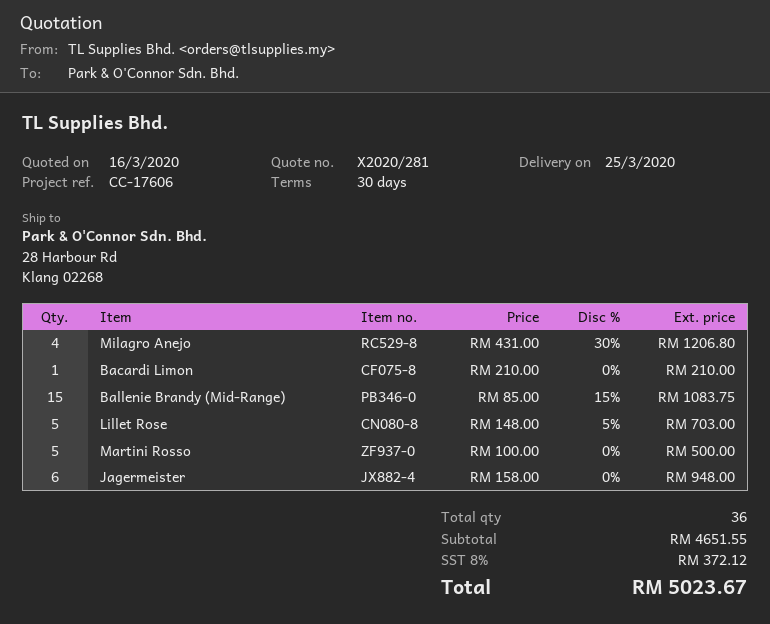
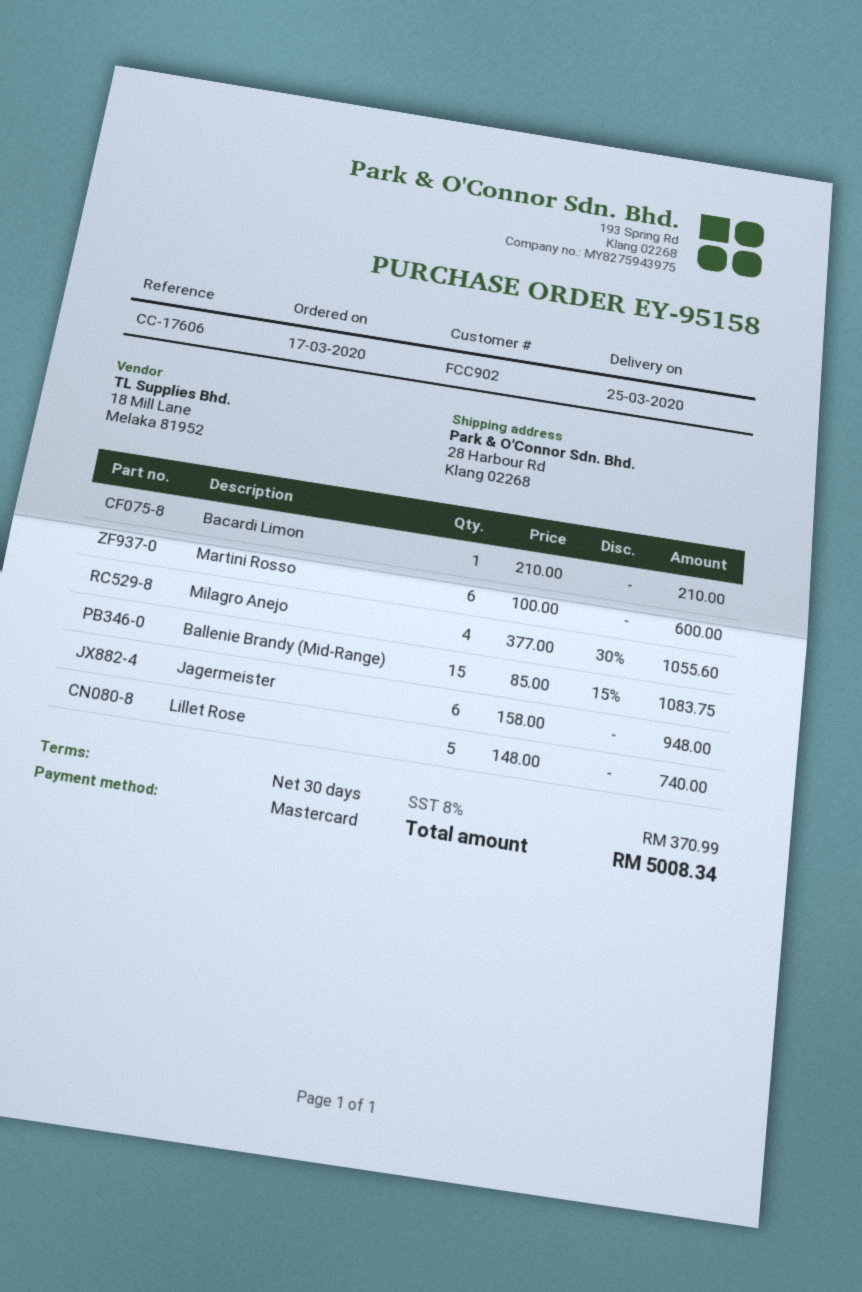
Milagro Anejo: 4 x 431.00 - 30% = 1206.80 -> 4 x 377.00 - 30% = 1055.60
Lillet Rose: 5 x 148.00 - 5% = 703.00 -> 5 x 148.00 = 740.00
Martini Rosso: 5 x 100.00 = 500.00 -> 6 x 100.00 = 600.00
tax: 8% = 372.12 -> 8% = 370.99
total: 5023.67 -> 5008.34

